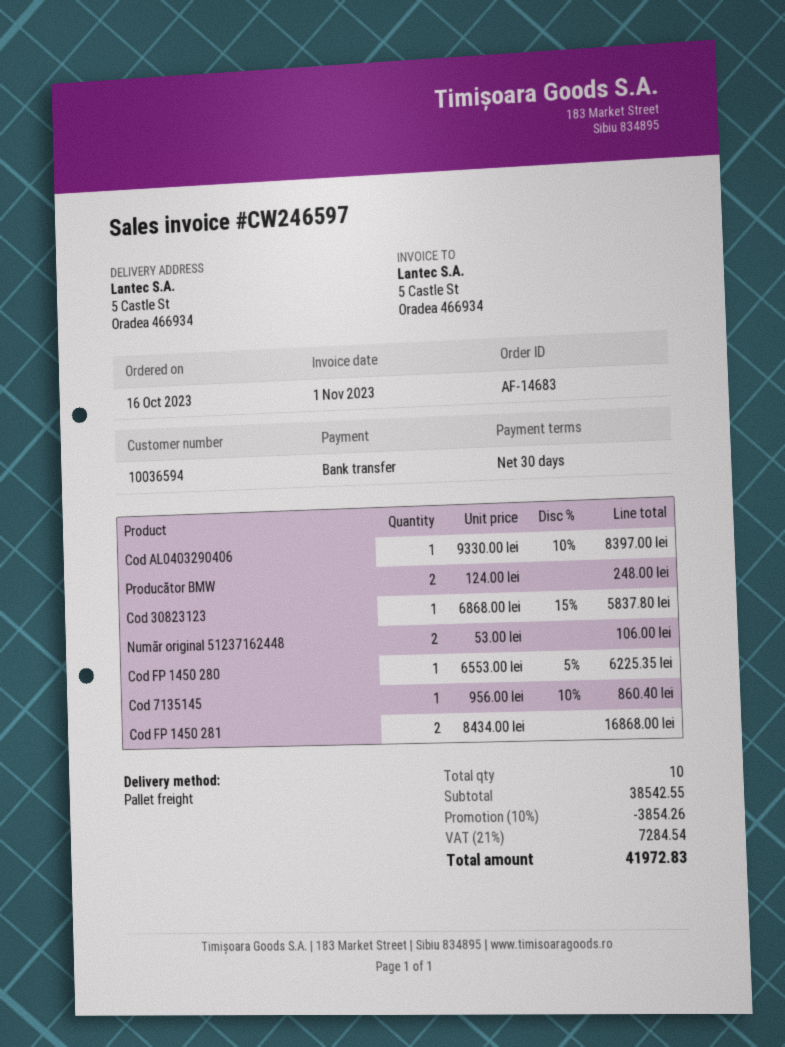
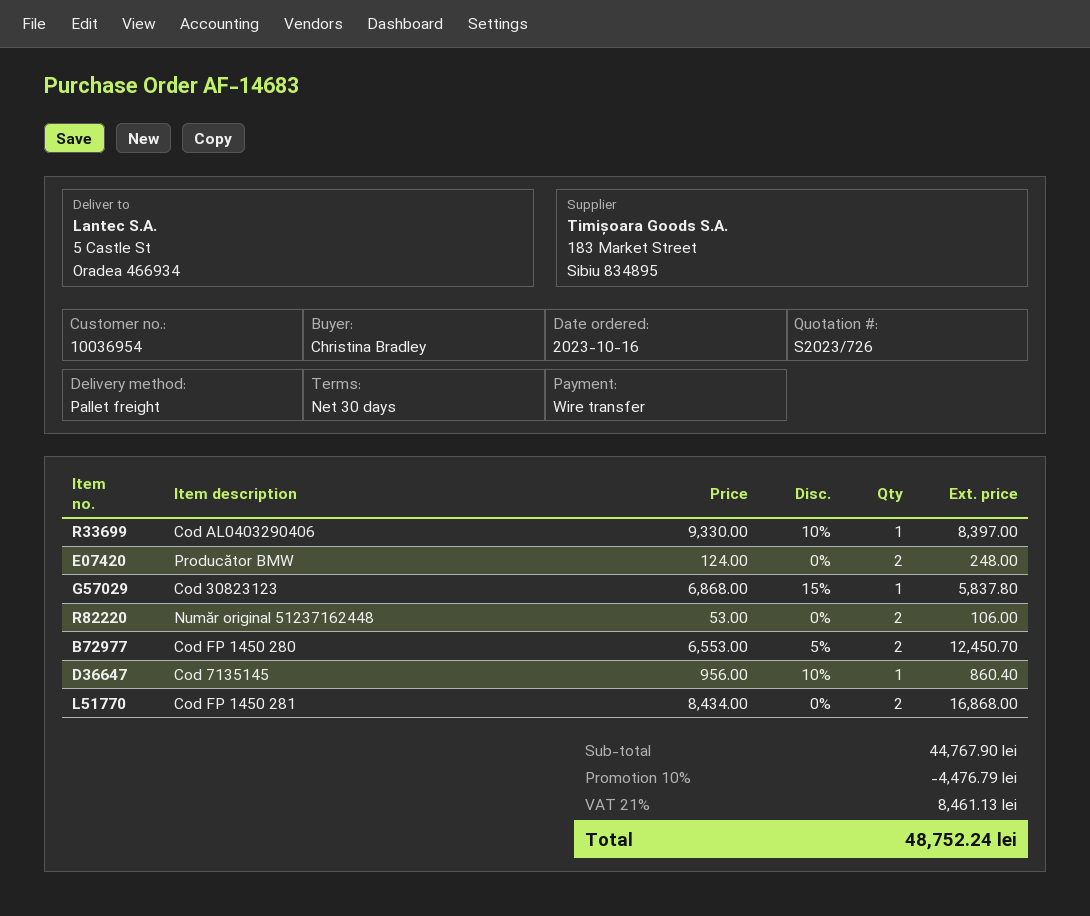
customer number: 10036594 -> 10036954
Cod FP 1450 280: 1 x 6553.00 - 5% = 6225.35 -> 2 x 6553.00 - 5% = 12450.70
subtotal: 38542.55 -> 44767.90
discount: 10% = 3854.26 -> 10% = 4476.79
tax: 21% = 7284.54 -> 21% = 8461.13
total: 41972.83 -> 48752.24

